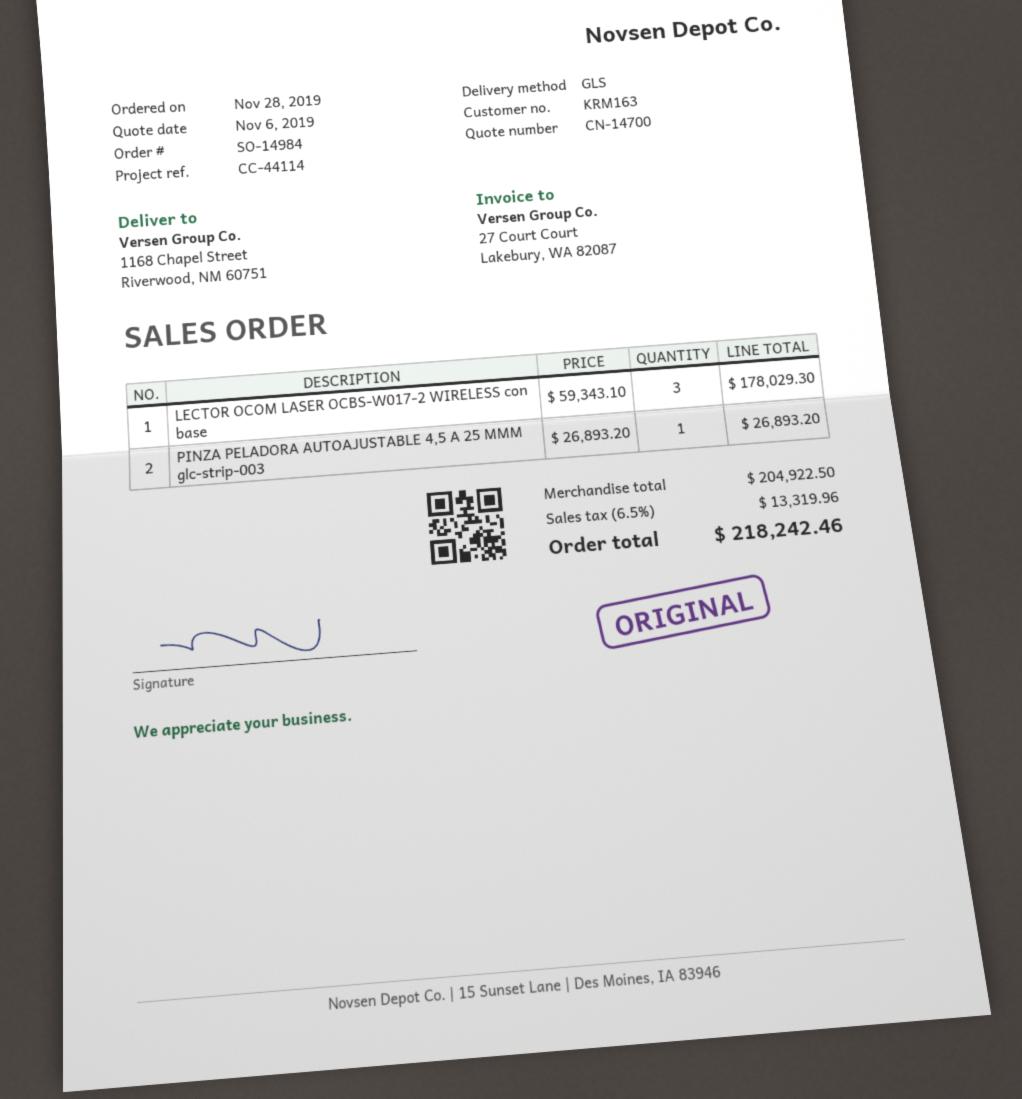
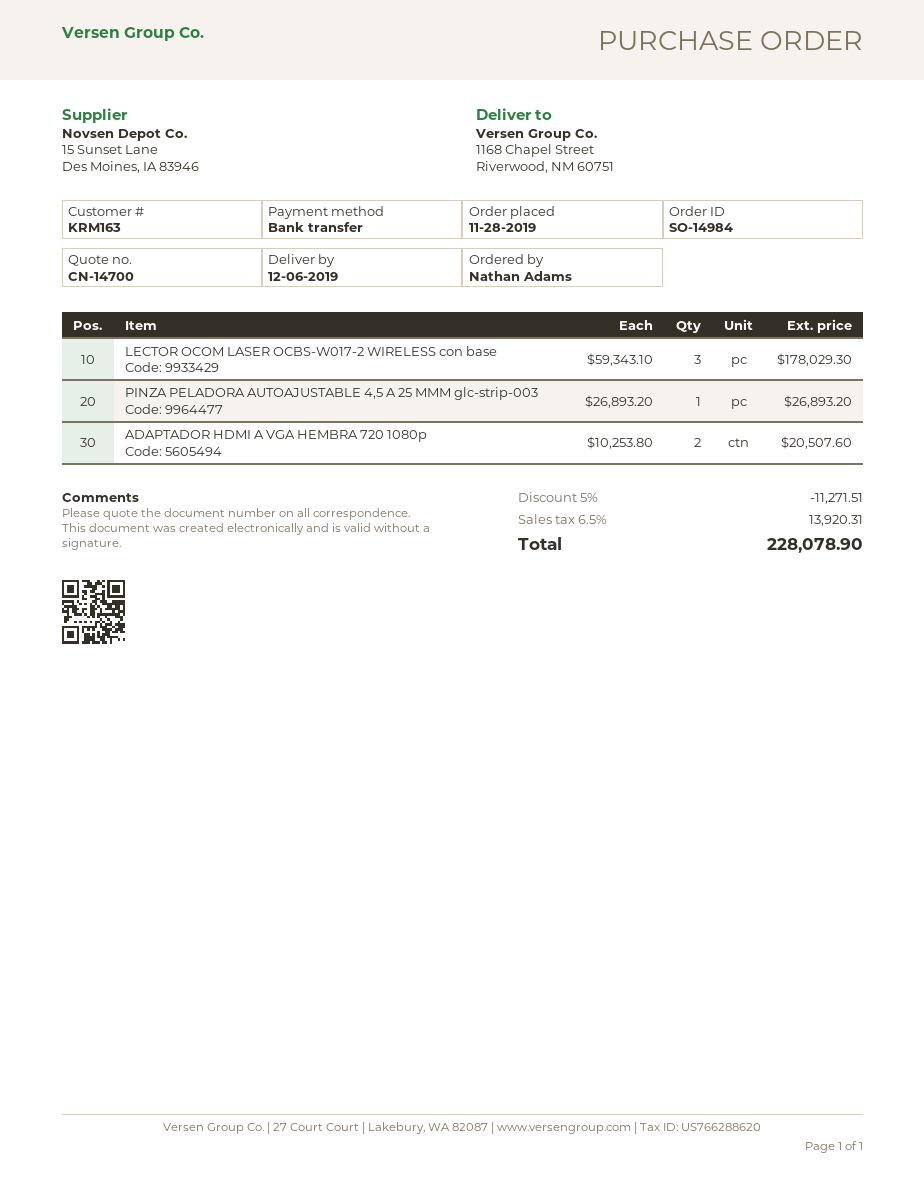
ADAPTADOR HDMI A VGA HEMBRA 720 1080p: none -> 2 x 10253.80 = 20507.60
discount: none -> 5% = 11271.51
tax: 6.5% = 13319.96 -> 6.5% = 13920.31
total: 218242.46 -> 228078.90

